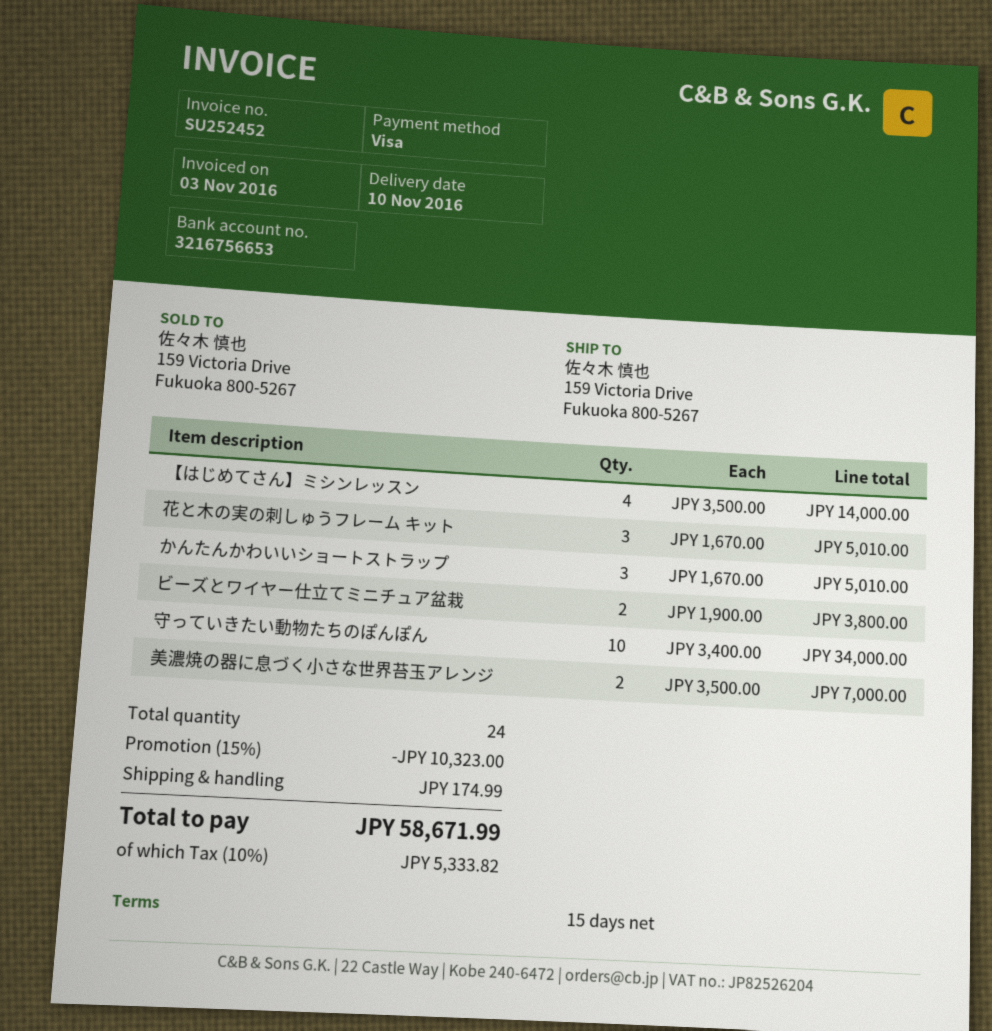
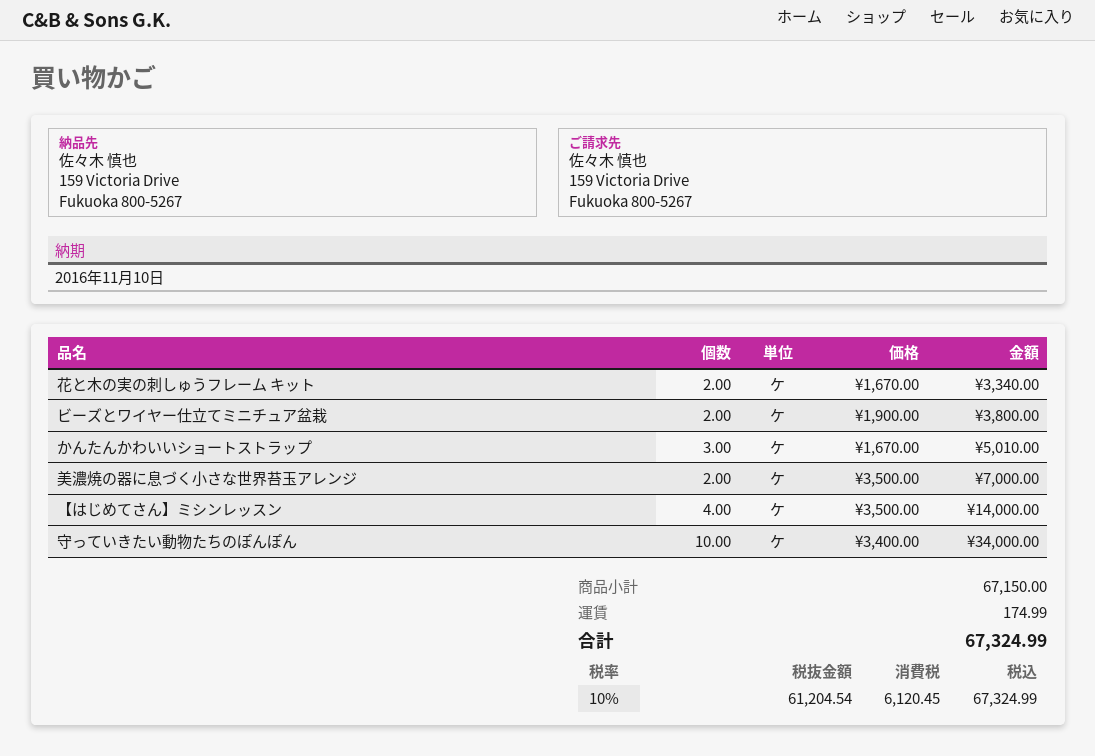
花と木の実の刺しゅうフレーム キット: 3 x 1670.00 = 5010.00 -> 2 x 1670.00 = 3340.00
discount: 15% = 10323.00 -> none
tax: 10% = 5333.82 -> 10% = 6120.45
total: 58671.99 -> 67324.99

